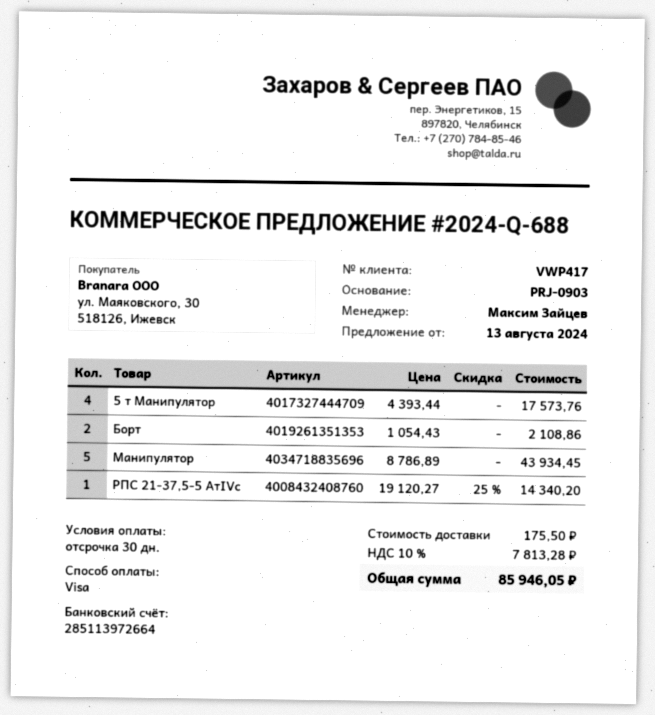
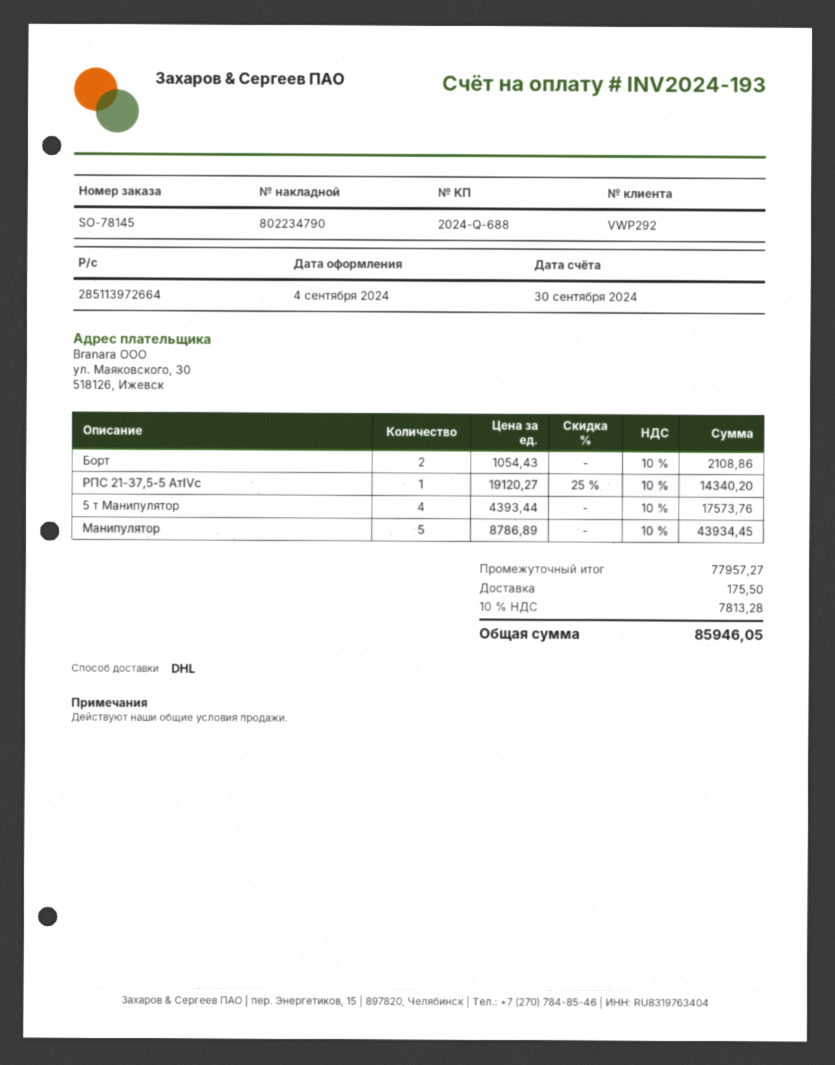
customer number: VWP417 -> VWP292

